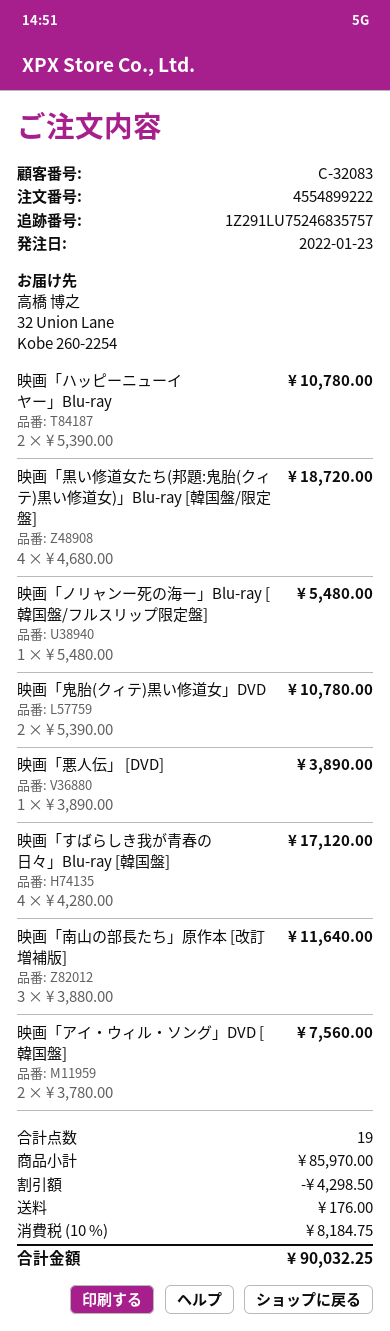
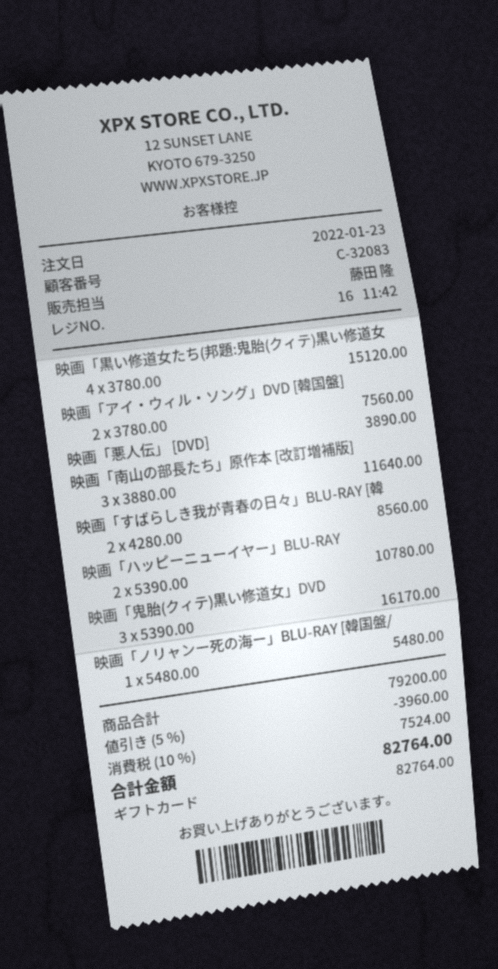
映画「黒い修道女たち(邦題:鬼胎(クィテ)黒い修道女)」Blu-ray [韓国盤/限定盤]: 4 x 4680.00 = 18720.00 -> 4 x 3780.00 = 15120.00
映画「鬼胎(クィテ)黒い修道女」DVD: 2 x 5390.00 = 10780.00 -> 3 x 5390.00 = 16170.00
映画「すばらしき我が青春の日々」Blu-ray [韓国盤]: 4 x 4280.00 = 17120.00 -> 2 x 4280.00 = 8560.00
subtotal: 85970.00 -> 79200.00
discount: 4298.50 -> 3960.00
shipping: 176.00 -> none
tax: 10% = 8184.75 -> 10% = 7524.00
total: 90032.25 -> 82764.00

